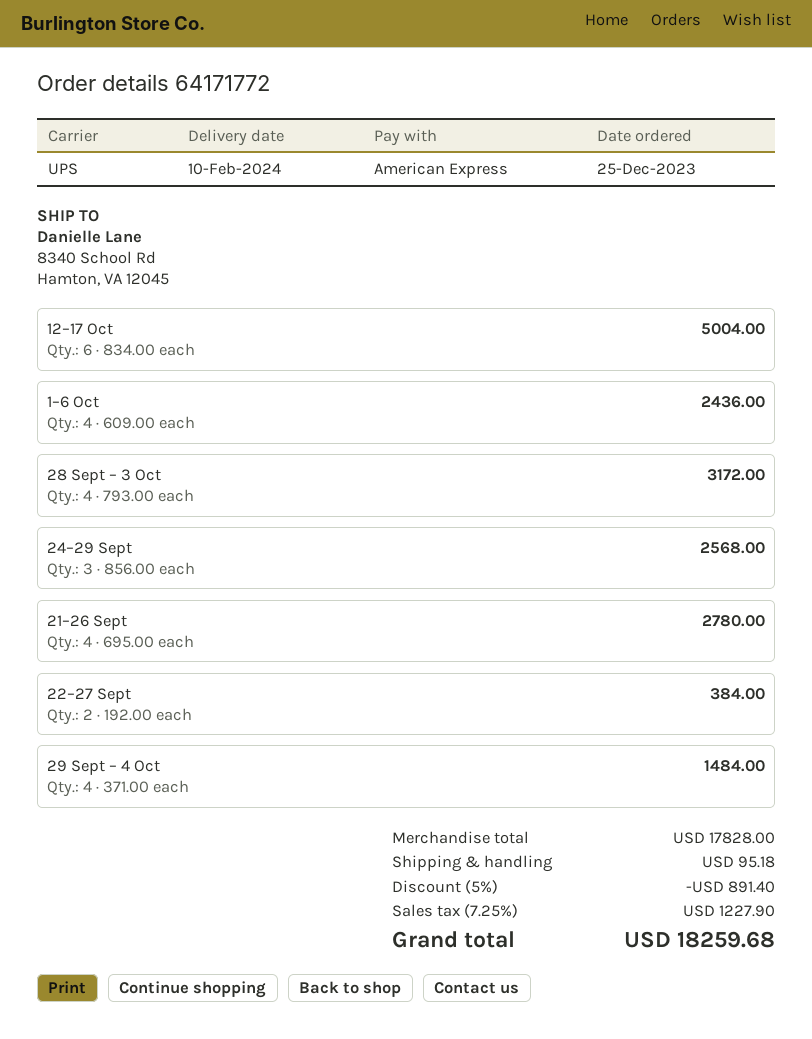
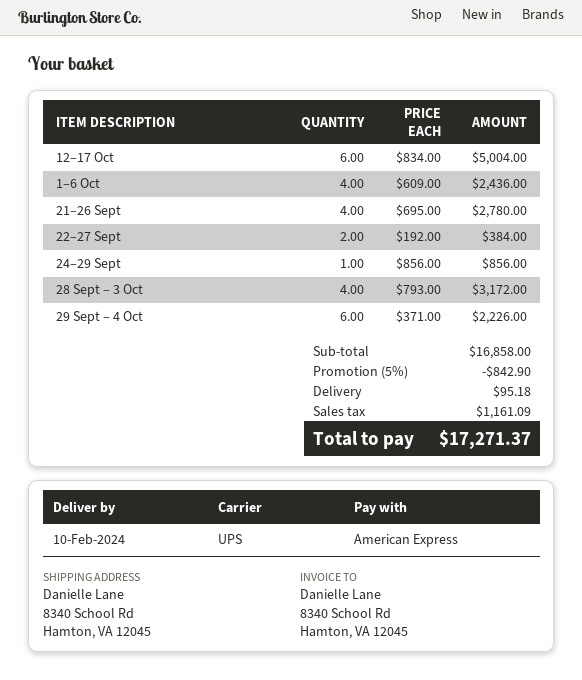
24–29 Sept: 3 x 856.00 = 2568.00 -> 1 x 856.00 = 856.00
29 Sept – 4 Oct: 4 x 371.00 = 1484.00 -> 6 x 371.00 = 2226.00
subtotal: 17828.00 -> 16858.00
discount: 5% = 891.40 -> 5% = 842.90
tax: 1227.90 -> 1161.09
total: 18259.68 -> 17271.37

